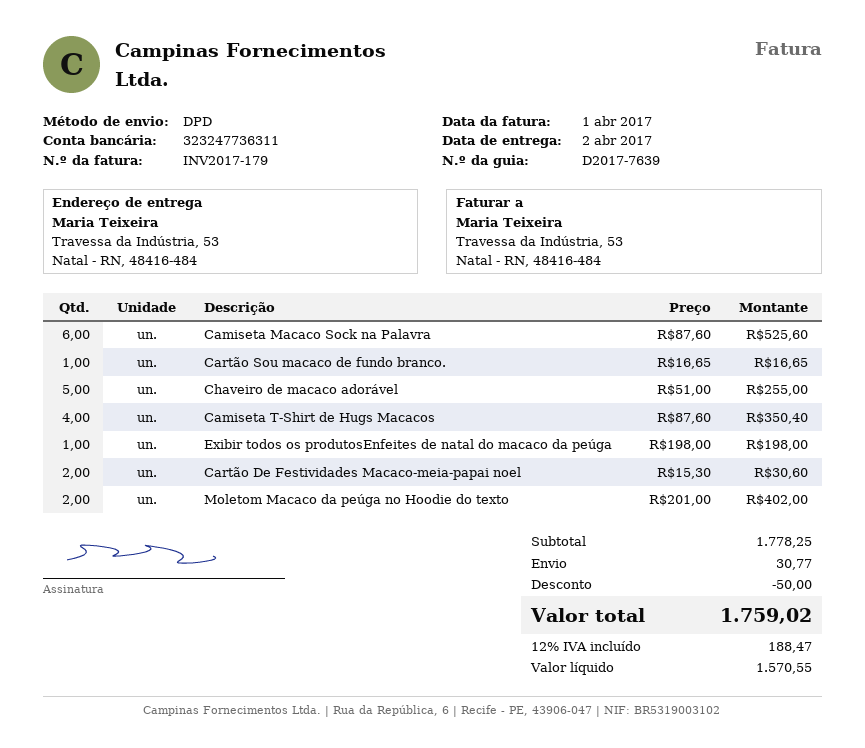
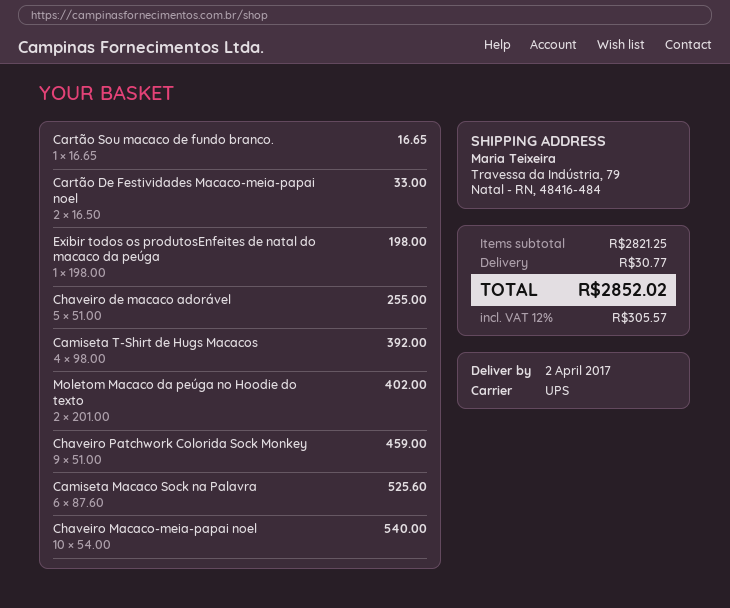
shipping method: DPD -> UPS
ship to: Travessa da Indústria, 53, Natal - RN, 48416-484 -> Travessa da Indústria, 79, Natal - RN, 48416-484
Camiseta T-Shirt de Hugs Macacos: 4 x 87.60 = 350.40 -> 4 x 98.00 = 392.00
Cartão De Festividades Macaco-meia-papai noel: 2 x 15.30 = 30.60 -> 2 x 16.50 = 33.00
Chaveiro Patchwork Colorida Sock Monkey: none -> 9 x 51.00 = 459.00
Chaveiro Macaco-meia-papai noel: none -> 10 x 54.00 = 540.00
subtotal: 1778.25 -> 2821.25
discount: 50.00 -> none
tax: 12% = 188.47 -> 12% = 305.57
total: 1759.02 -> 2852.02

